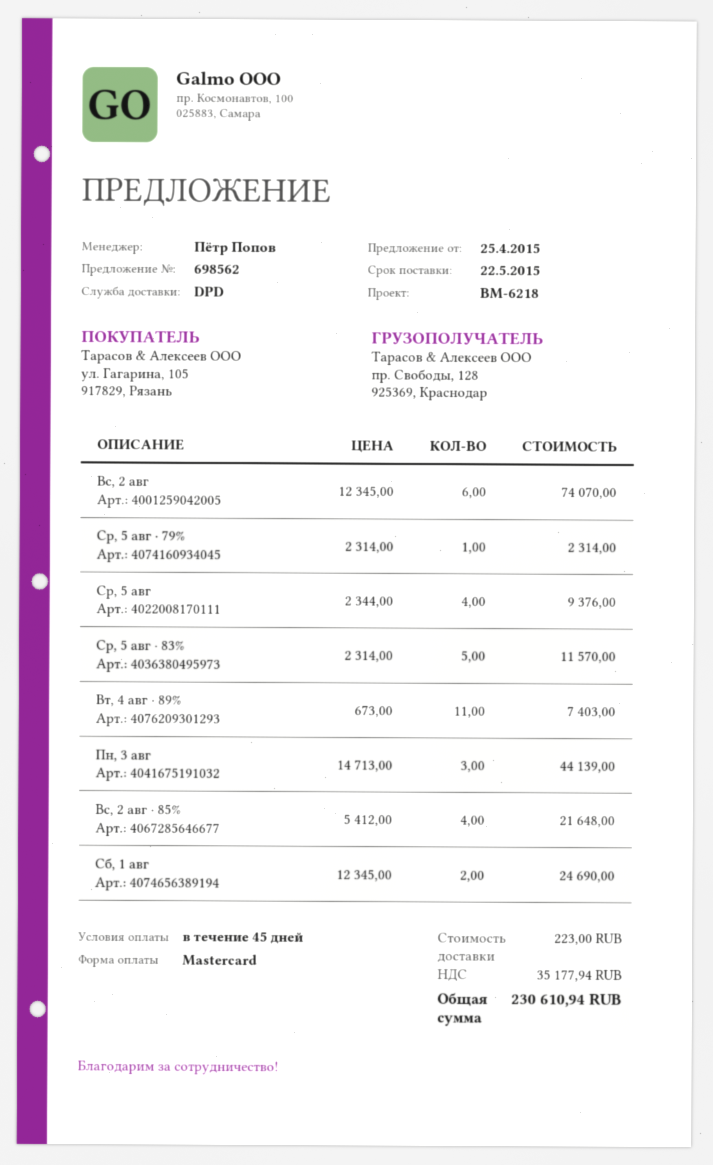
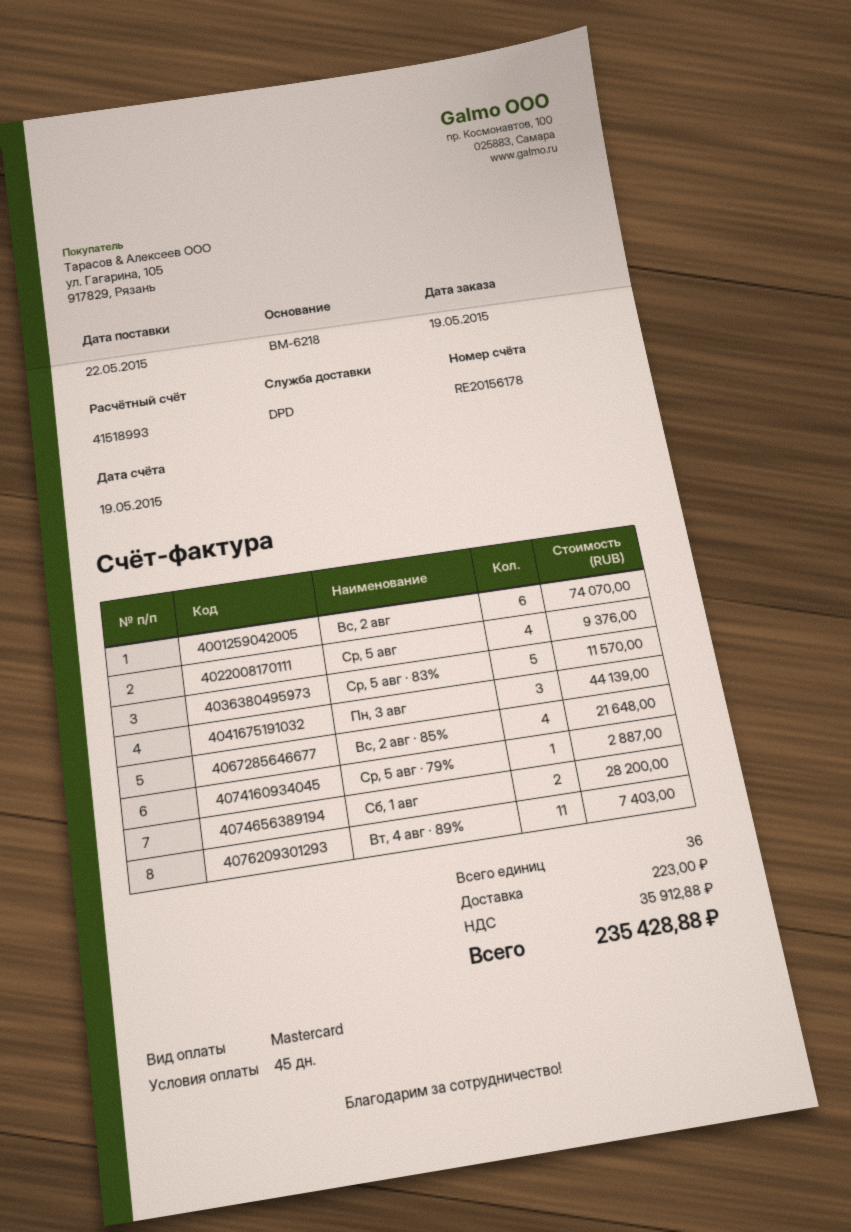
Ср, 5 авг · 79%: 1 for 2314.00 -> 1 for 2887.00
Сб, 1 авг: 2 for 24690.00 -> 2 for 28200.00
tax: 35177.94 -> 35912.88
total: 230610.94 -> 235428.88

